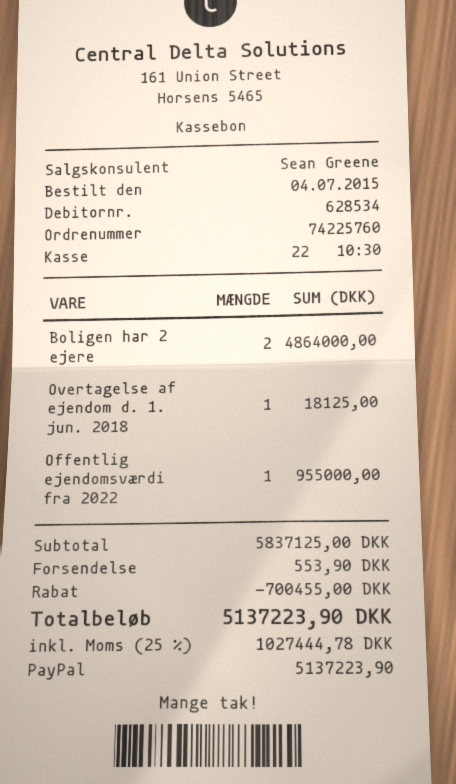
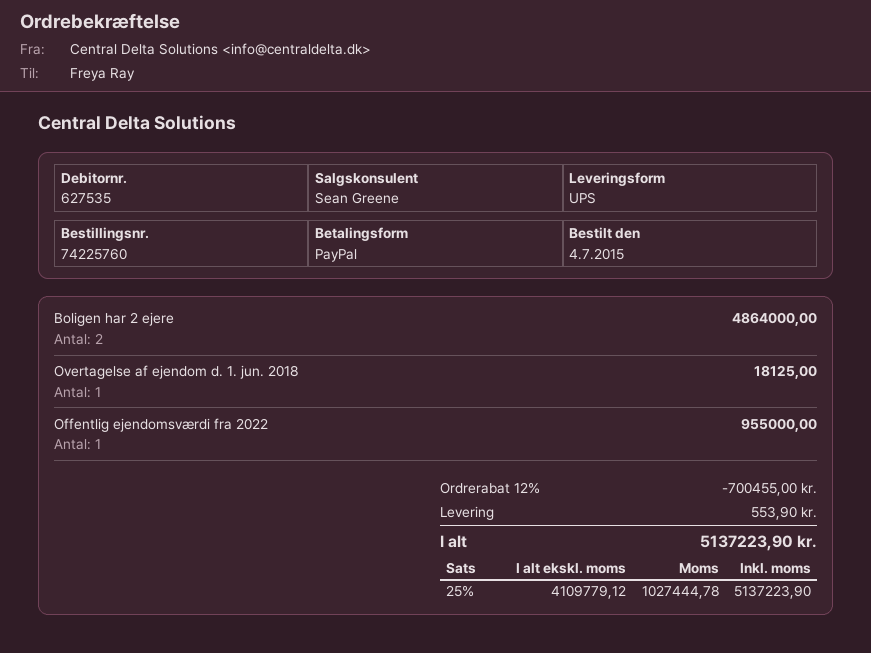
customer number: 628534 -> 627535

